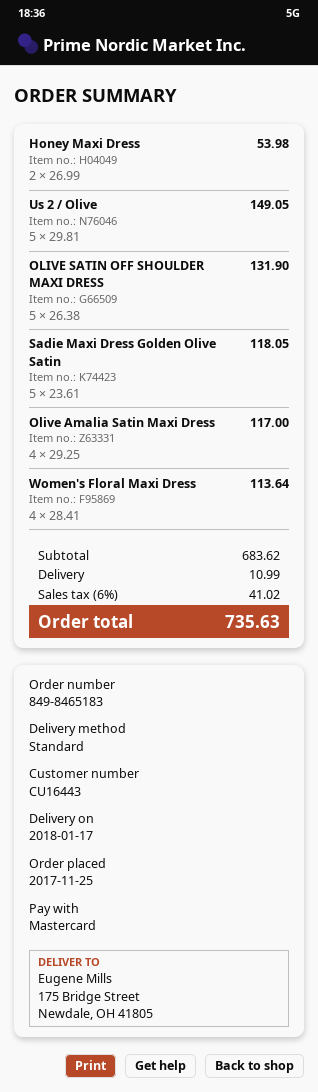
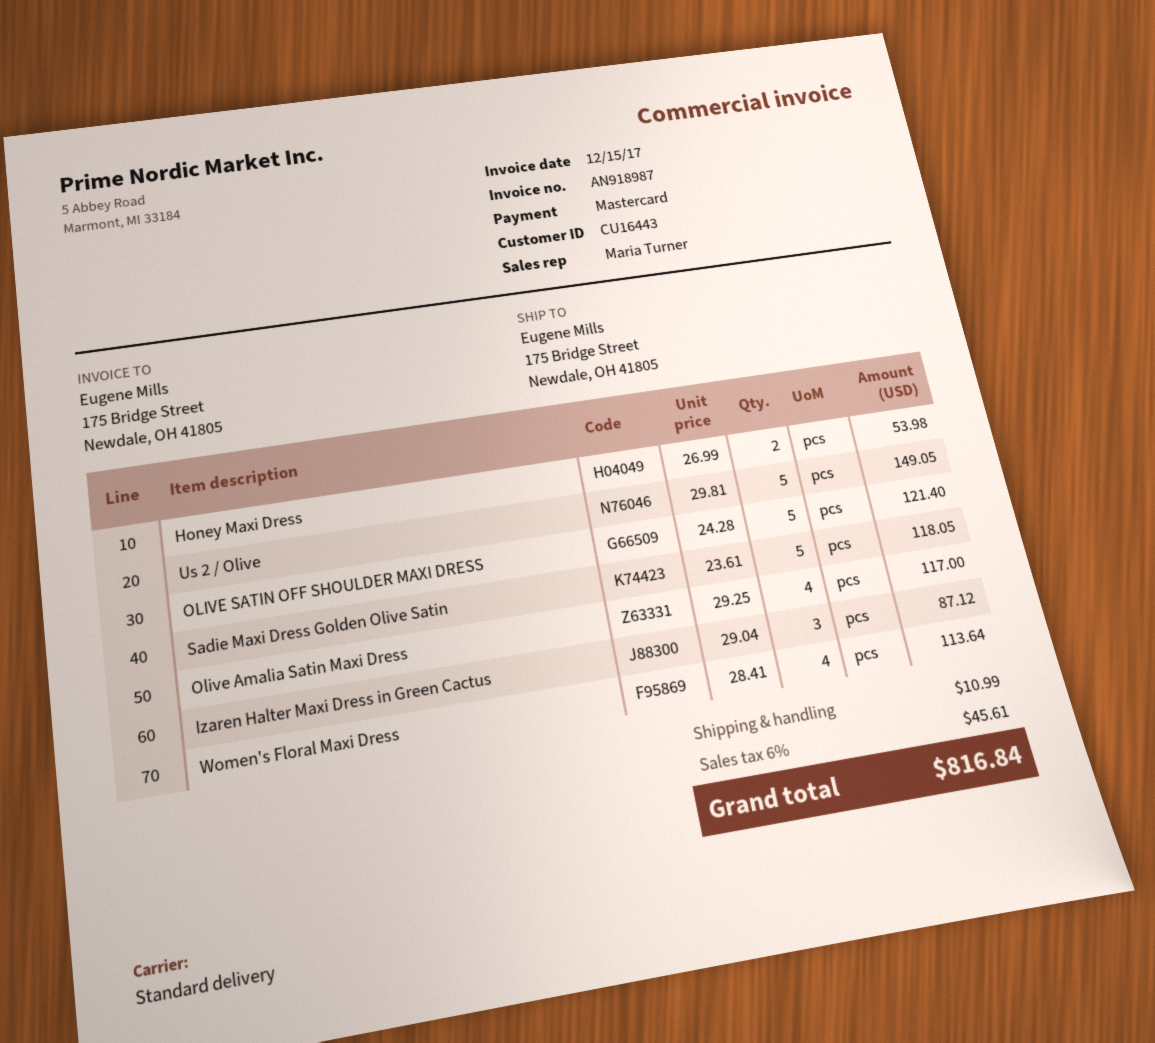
OLIVE SATIN OFF SHOULDER MAXI DRESS: 5 x 26.38 = 131.90 -> 5 x 24.28 = 121.40
Izaren Halter Maxi Dress in Green Cactus: none -> 3 x 29.04 = 87.12
tax: 6% = 41.02 -> 6% = 45.61
total: 735.63 -> 816.84

